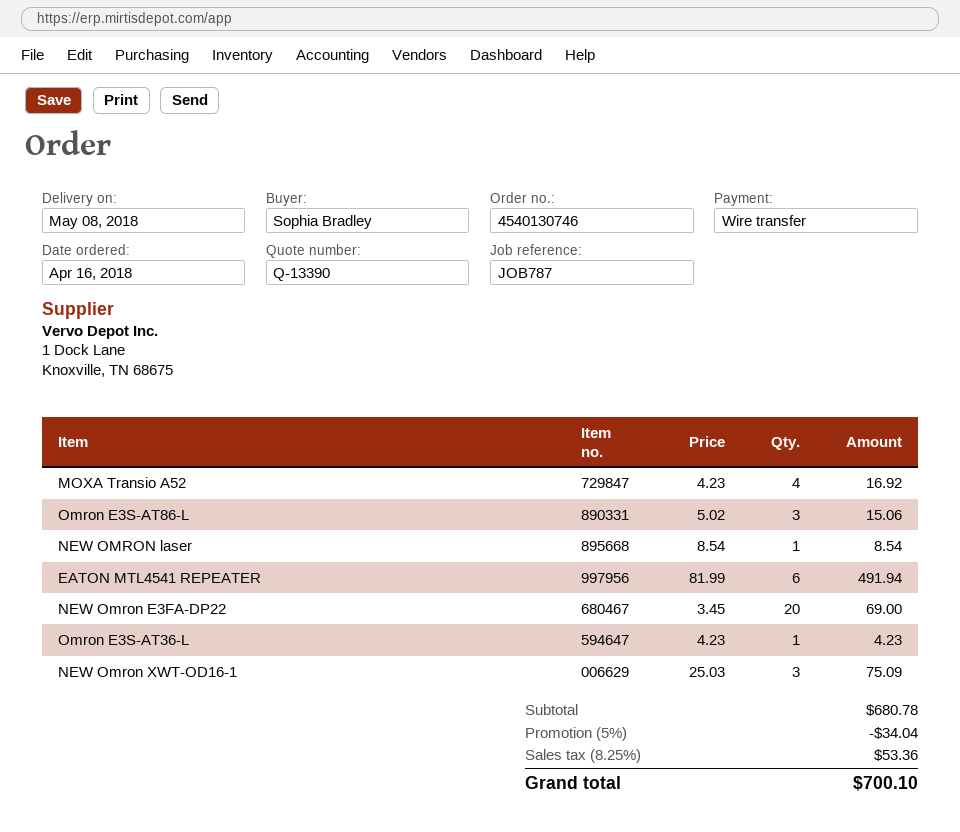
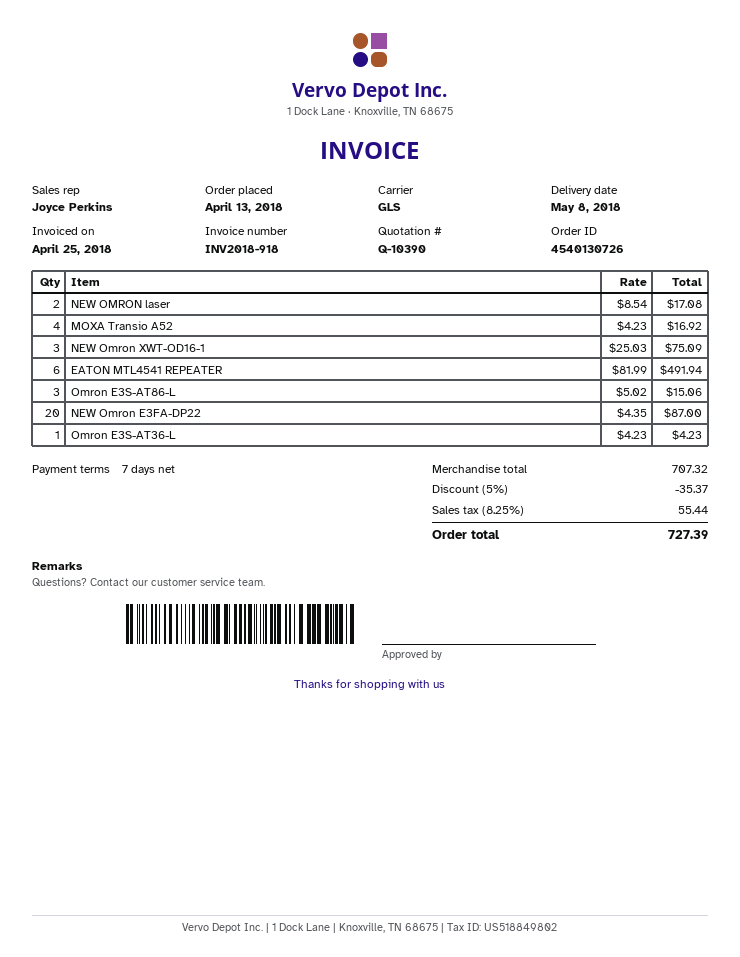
quote number: Q-13390 -> Q-10390
order number: 4540130746 -> 4540130726
order date: 2018-04-16 -> 2018-04-13
NEW OMRON laser: 1 x 8.54 = 8.54 -> 2 x 8.54 = 17.08
NEW Omron E3FA-DP22: 20 x 3.45 = 69.00 -> 20 x 4.35 = 87.00
subtotal: 680.78 -> 707.32
discount: 5% = 34.04 -> 5% = 35.37
tax: 8.25% = 53.36 -> 8.25% = 55.44
total: 700.10 -> 727.39

